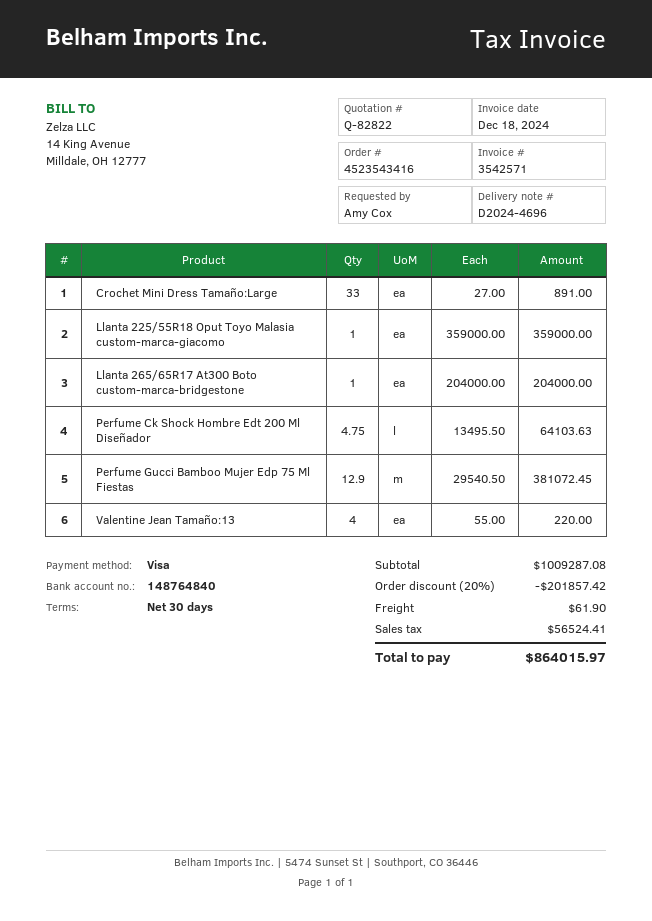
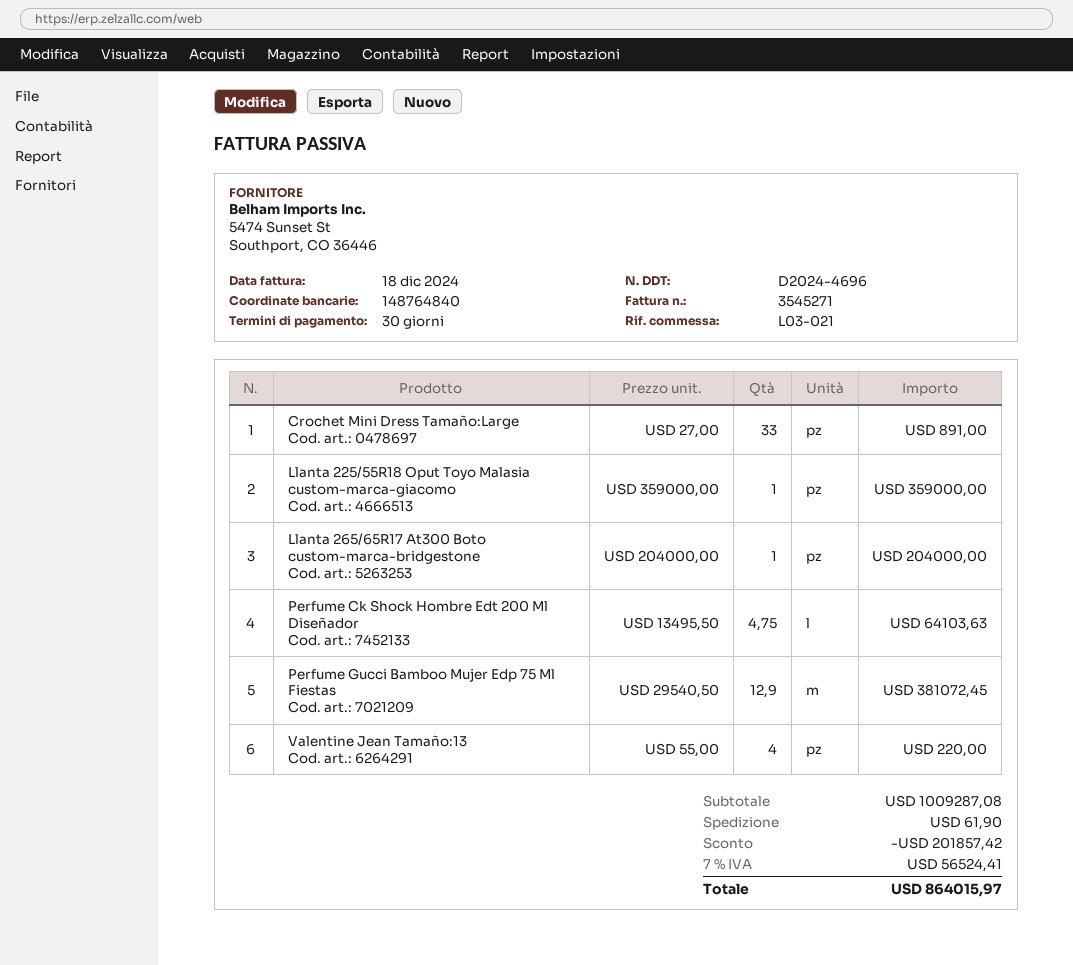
invoice number: 3542571 -> 3545271

